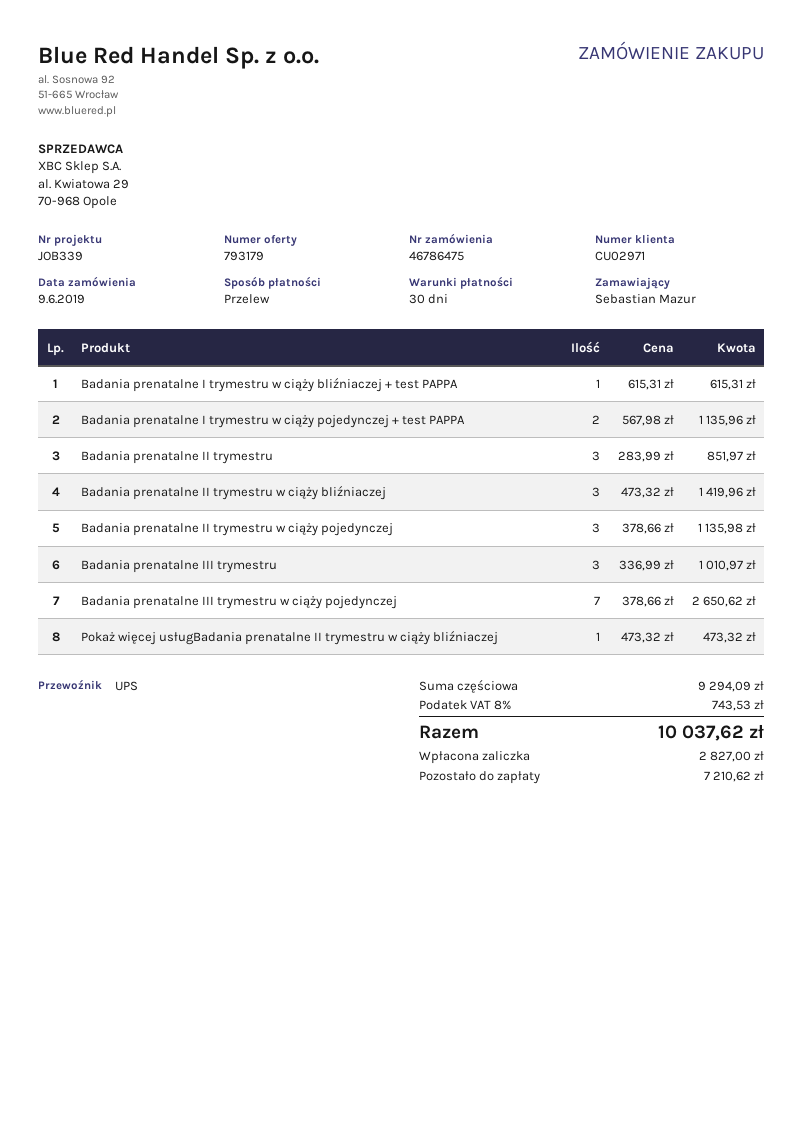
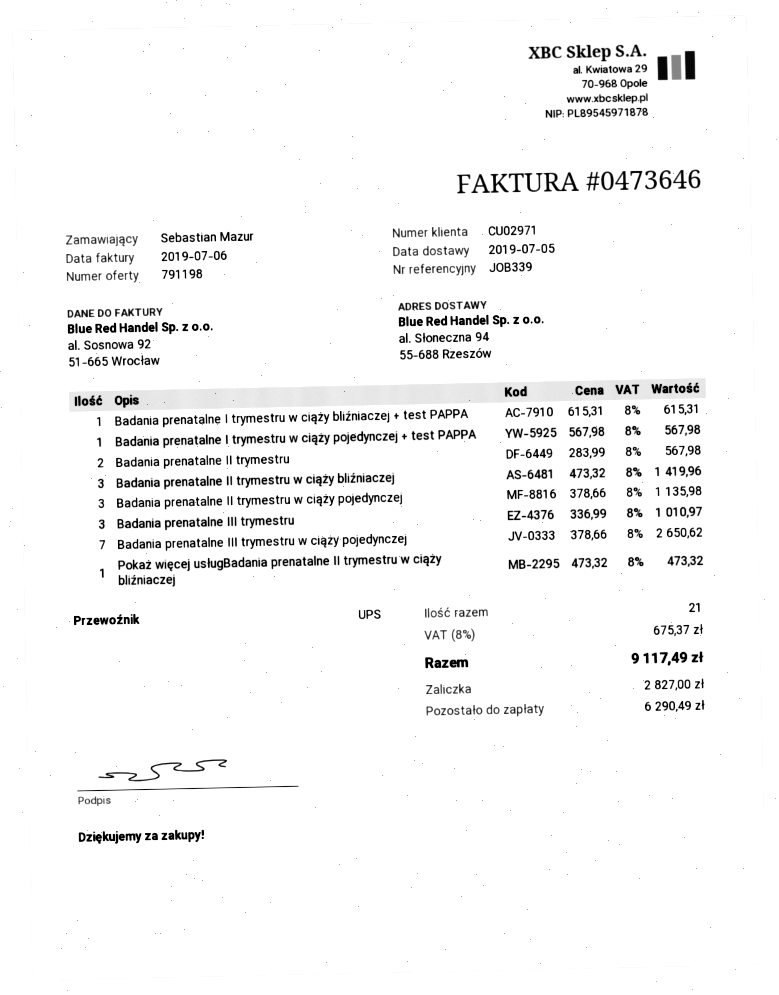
quote number: 793179 -> 791198
Badania prenatalne I trymestru w ciąży pojedynczej + test PAPPA: 2 x 567.98 = 1135.96 -> 1 x 567.98 = 567.98
Badania prenatalne II trymestru: 3 x 283.99 = 851.97 -> 2 x 283.99 = 567.98
tax: 8% = 743.53 -> 8% = 675.37
total: 10037.62 -> 9117.49
balance: 7210.62 -> 6290.49

